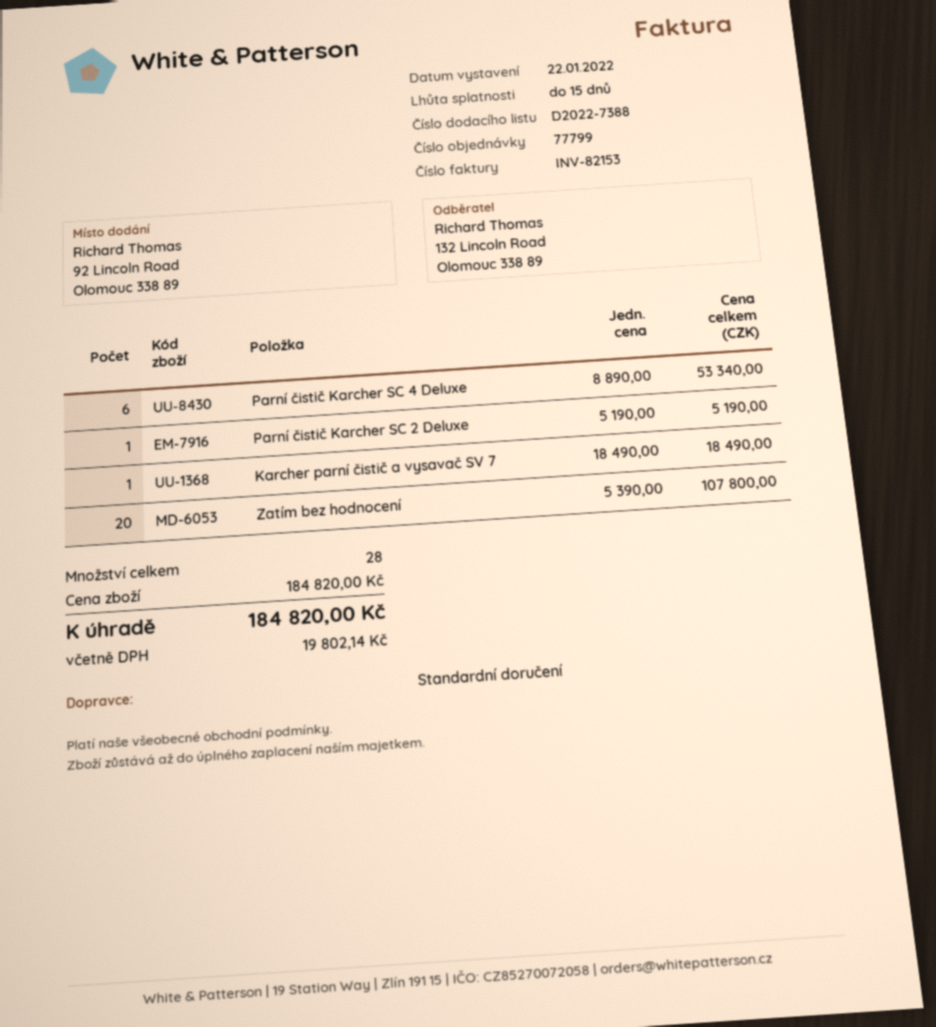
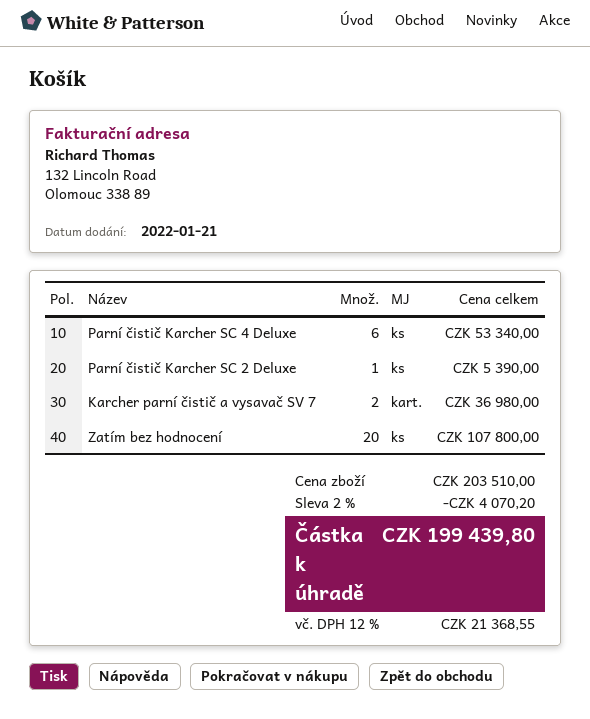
Parní čistič Karcher SC 2 Deluxe: 1 for 5190.00 -> 1 for 5390.00
Karcher parní čistič a vysavač SV 7: 1 for 18490.00 -> 2 for 36980.00
subtotal: 184820.00 -> 203510.00
discount: none -> 2% = 4070.20
tax: 19802.14 -> 21368.55
total: 184820.00 -> 199439.80

